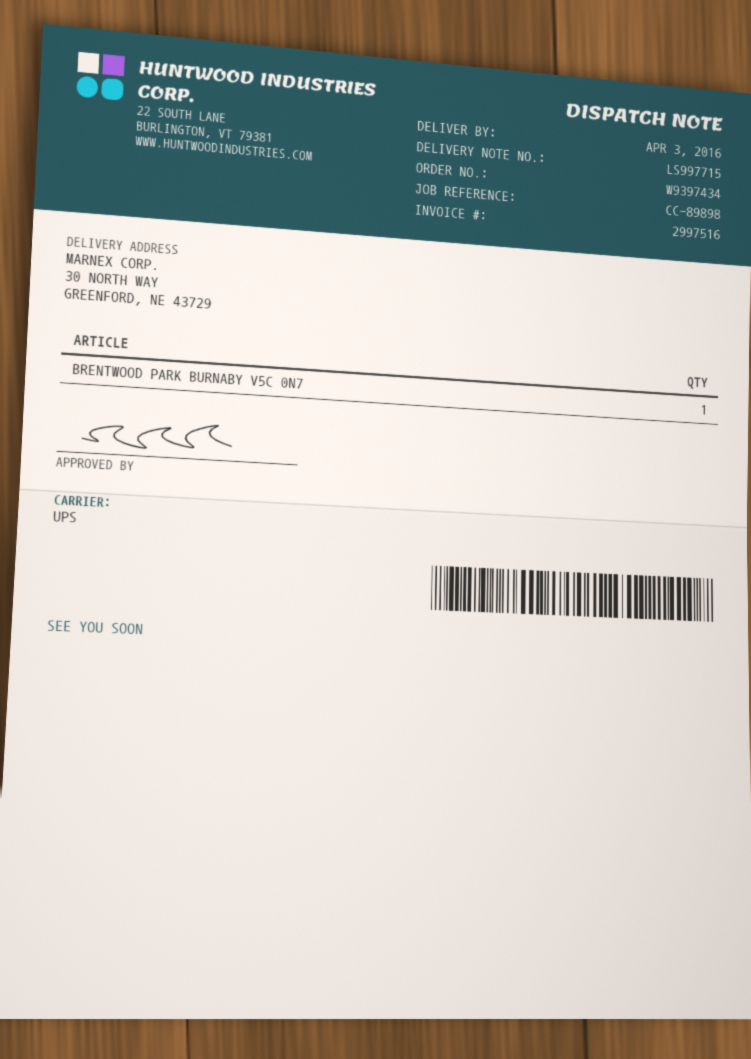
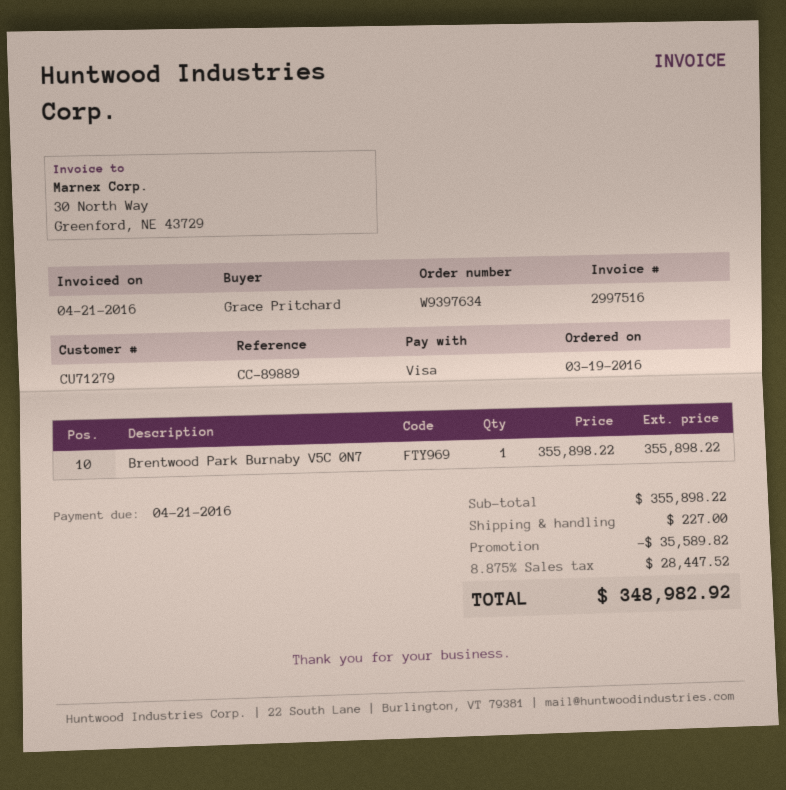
order number: W9397434 -> W9397634
reference: CC-89898 -> CC-89889

